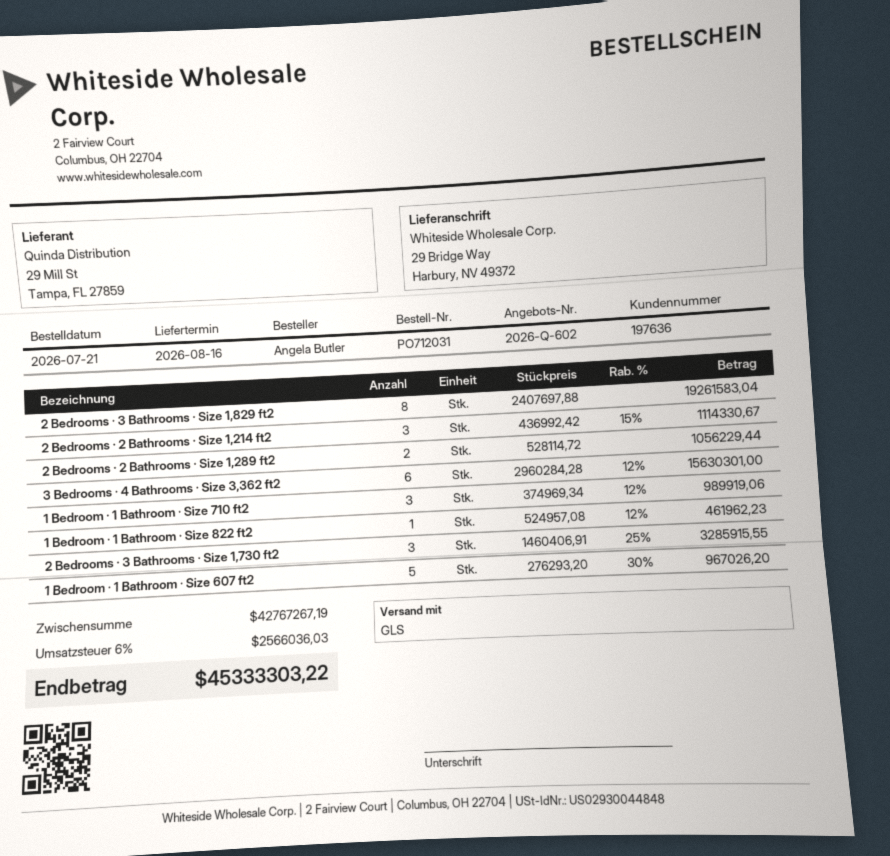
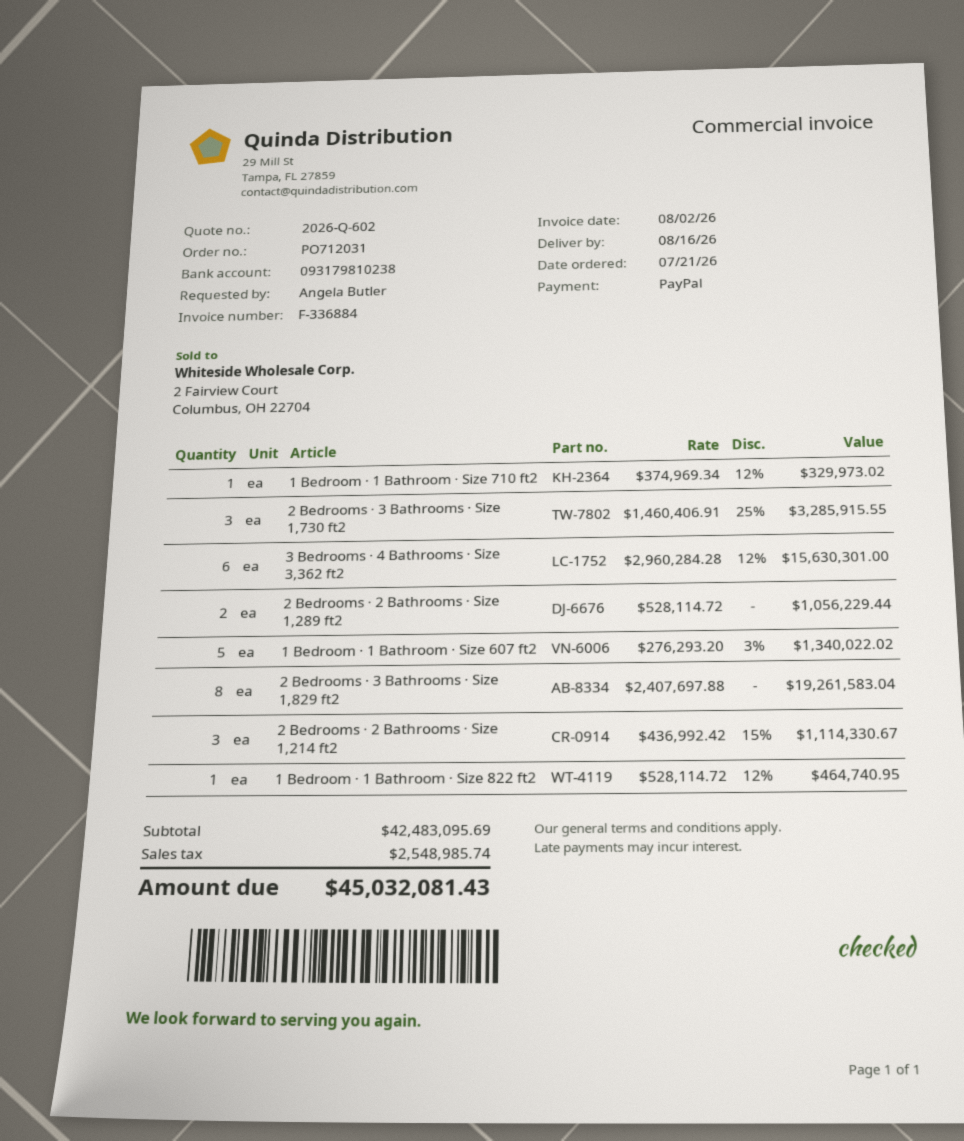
1 Bedroom · 1 Bathroom · Size 710 ft2: 3 x 374969.34 - 12% = 989919.06 -> 1 x 374969.34 - 12% = 329973.02
1 Bedroom · 1 Bathroom · Size 822 ft2: 1 x 524957.08 - 12% = 461962.23 -> 1 x 528114.72 - 12% = 464740.95
1 Bedroom · 1 Bathroom · Size 607 ft2: 5 x 276293.20 - 30% = 967026.20 -> 5 x 276293.20 - 3% = 1340022.02
subtotal: 42767267.19 -> 42483095.69
tax: 2566036.03 -> 2548985.74
total: 45333303.22 -> 45032081.43

